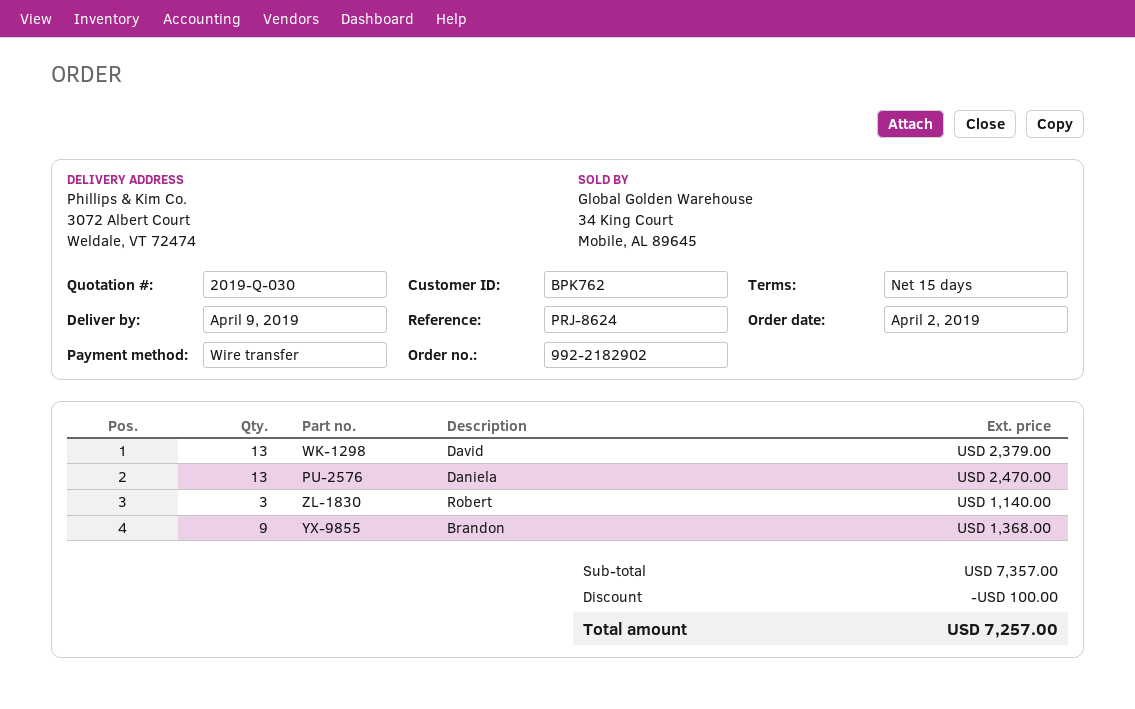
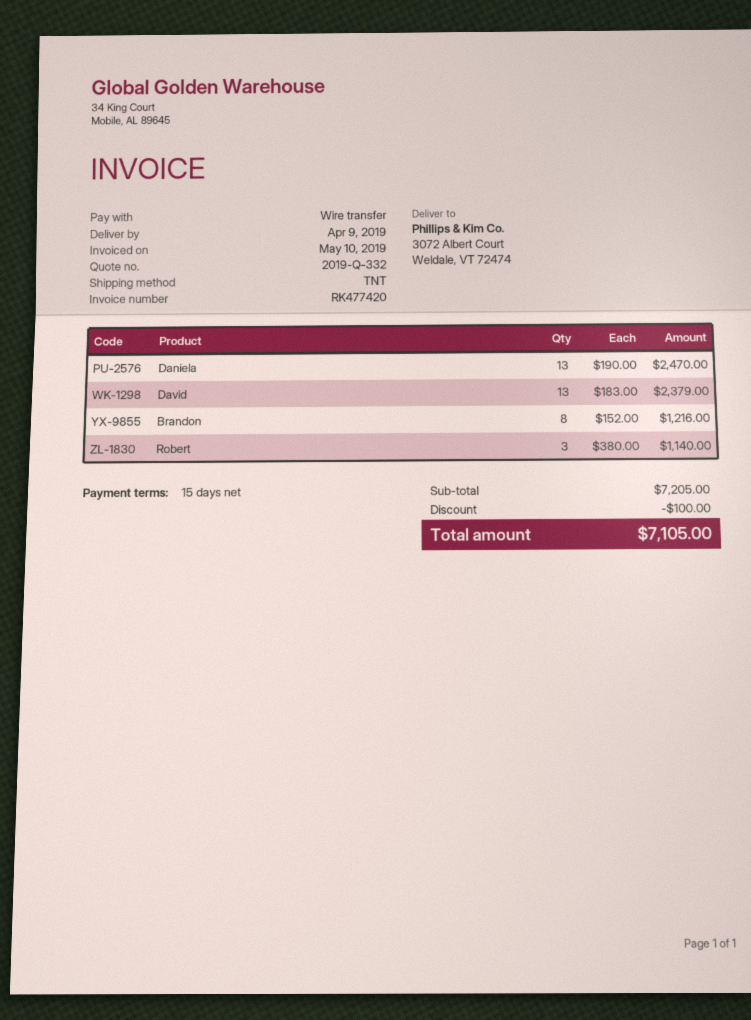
quote number: 2019-Q-030 -> 2019-Q-332
Brandon: 9 for 1368.00 -> 8 for 1216.00
subtotal: 7357.00 -> 7205.00
total: 7257.00 -> 7105.00

